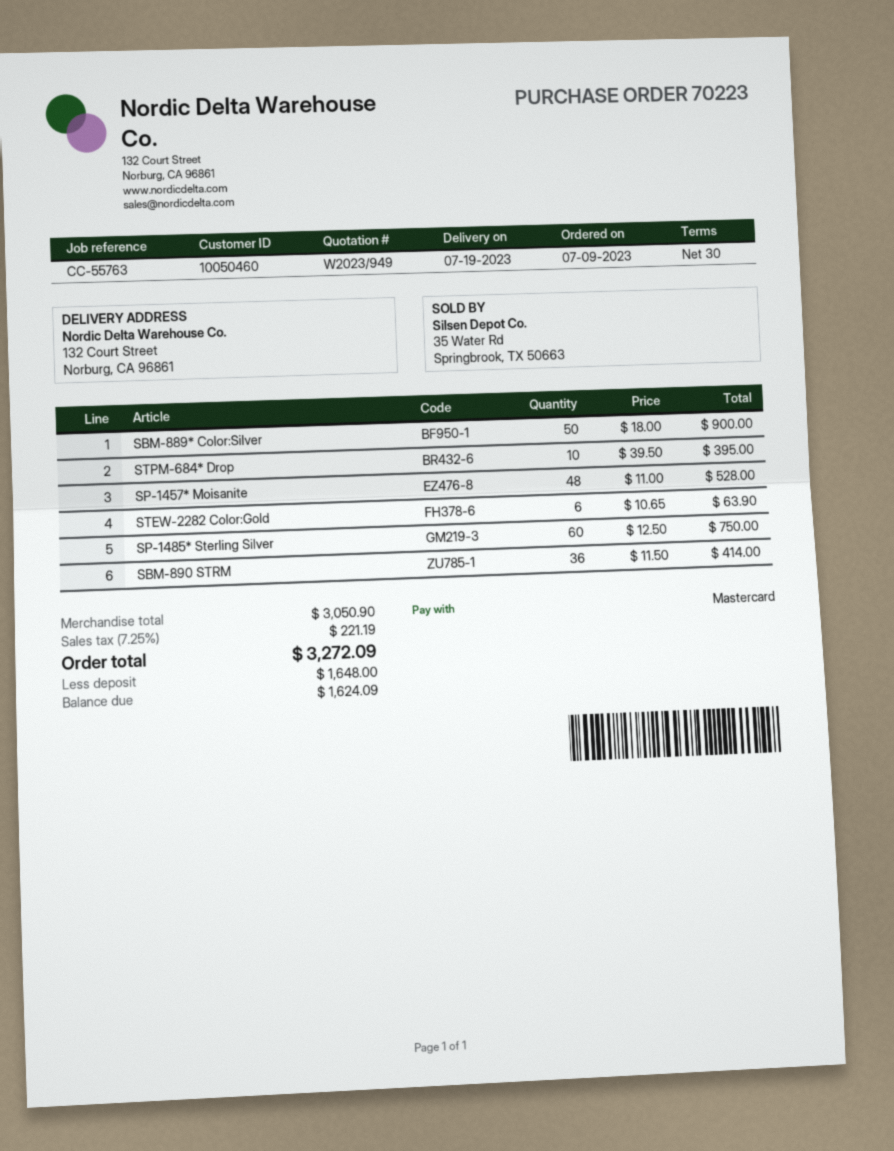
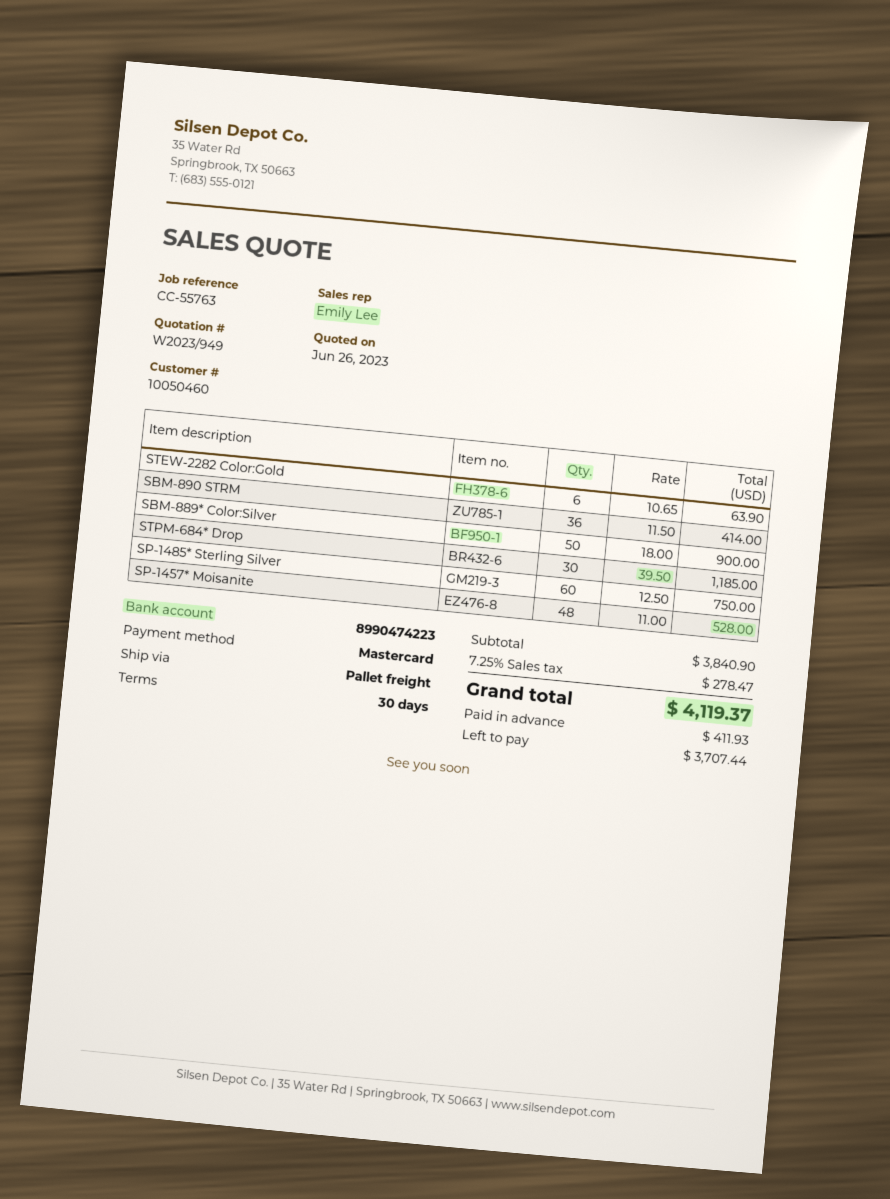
STPM-684* Drop: 10 x 39.50 = 395.00 -> 30 x 39.50 = 1185.00
subtotal: 3050.90 -> 3840.90
tax: 7.25% = 221.19 -> 7.25% = 278.47
total: 3272.09 -> 4119.37
deposit: 1648.00 -> 411.93
balance: 1624.09 -> 3707.44

